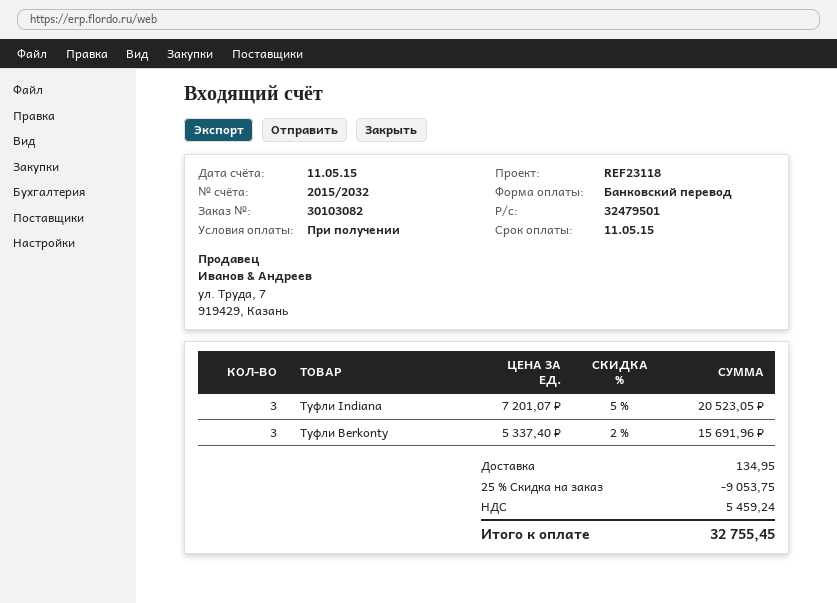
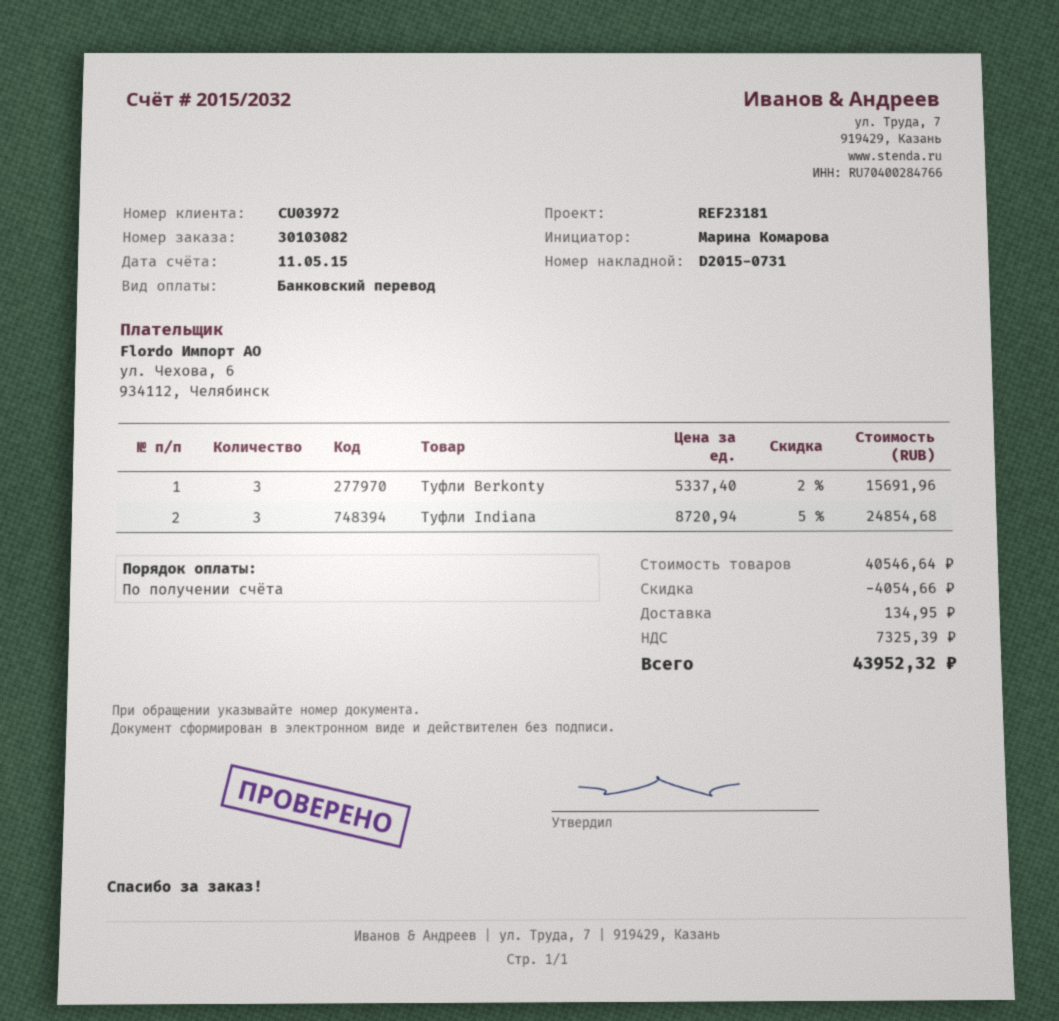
reference: REF23118 -> REF23181
Туфли Indiana: 3 x 7201.07 - 5% = 20523.05 -> 3 x 8720.94 - 5% = 24854.68
discount: 9053.75 -> 4054.66
tax: 5459.24 -> 7325.39
total: 32755.45 -> 43952.32

